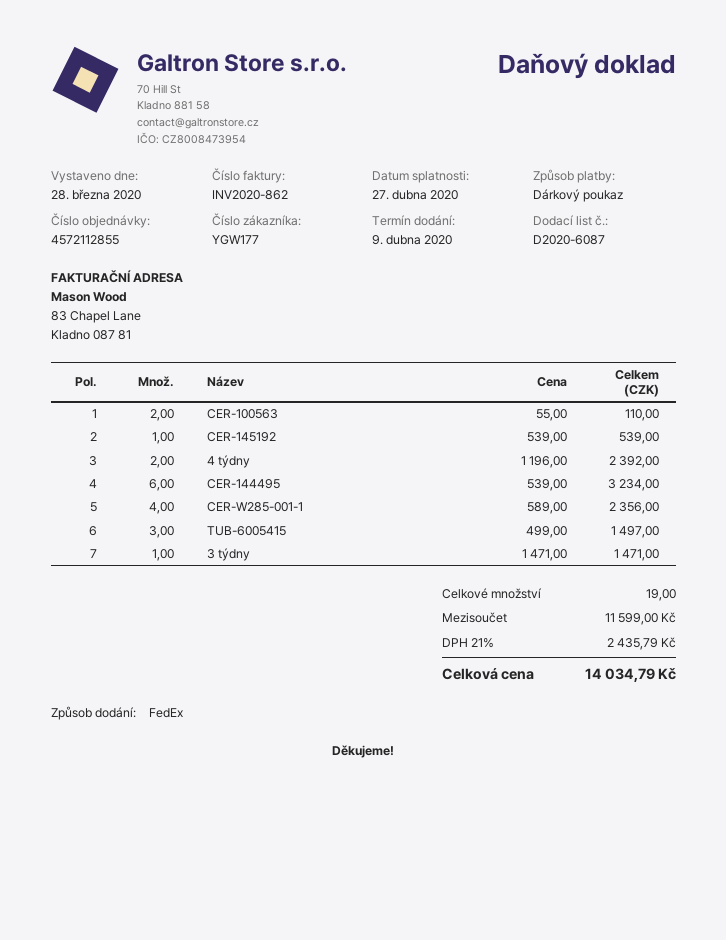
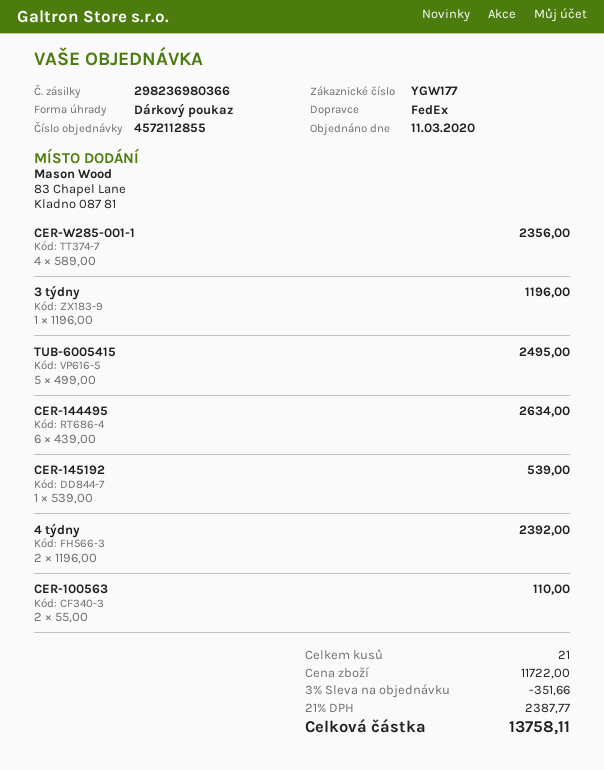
CER-144495: 6 x 539.00 = 3234.00 -> 6 x 439.00 = 2634.00
TUB-6005415: 3 x 499.00 = 1497.00 -> 5 x 499.00 = 2495.00
3 týdny: 1 x 1471.00 = 1471.00 -> 1 x 1196.00 = 1196.00
total quantity: 19 -> 21
subtotal: 11599.00 -> 11722.00
discount: none -> 3% = 351.66
tax: 21% = 2435.79 -> 21% = 2387.77
total: 14034.79 -> 13758.11

